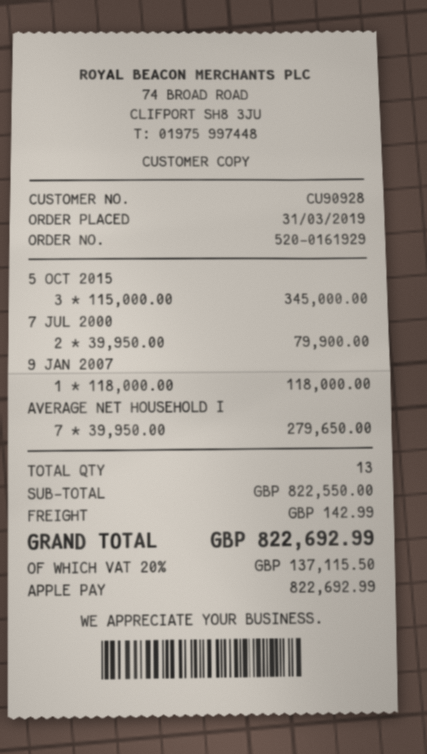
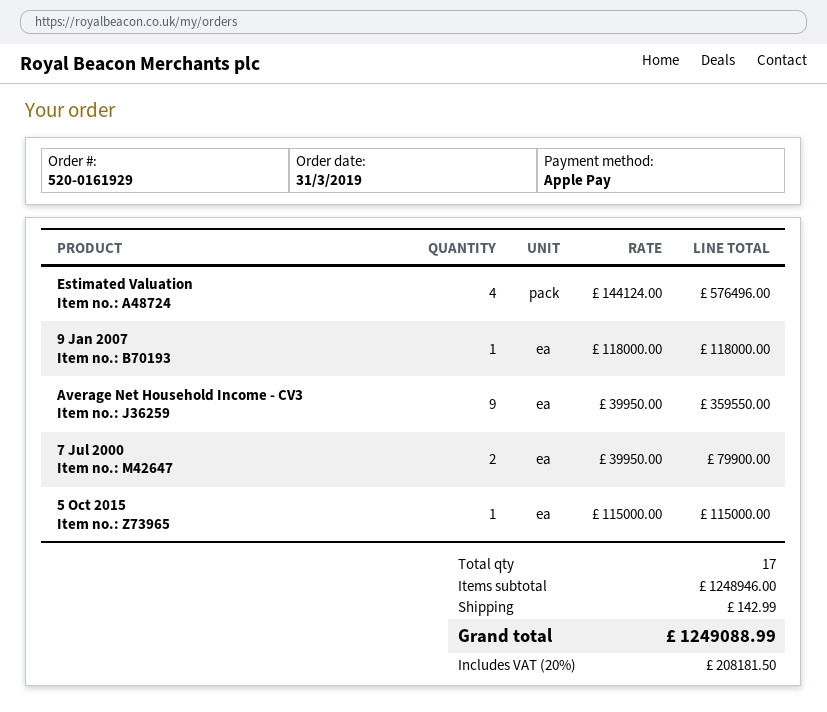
5 OCT 2015: 3 x 115000.00 = 345000.00 -> 1 x 115000.00 = 115000.00
AVERAGE NET HOUSEHOLD I: 7 x 39950.00 = 279650.00 -> 9 x 39950.00 = 359550.00
Estimated Valuation: none -> 4 x 144124.00 = 576496.00
total quantity: 13 -> 17
subtotal: 822550.00 -> 1248946.00
tax: 20% = 137115.50 -> 20% = 208181.50
total: 822692.99 -> 1249088.99

